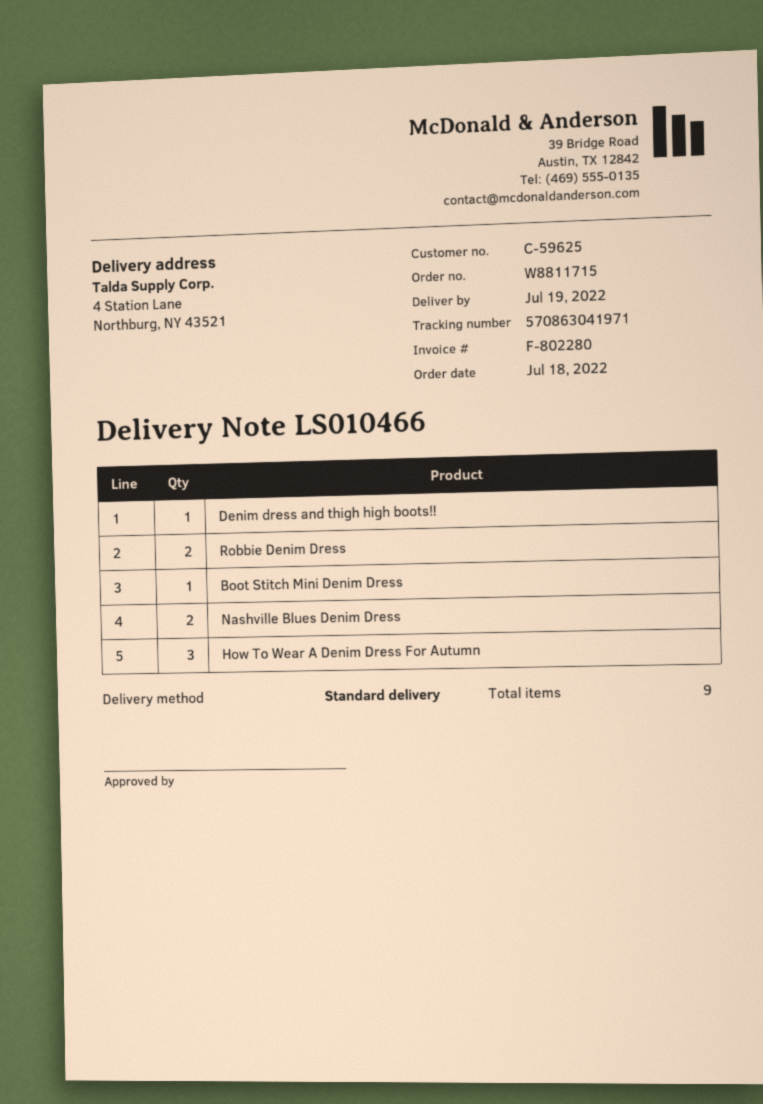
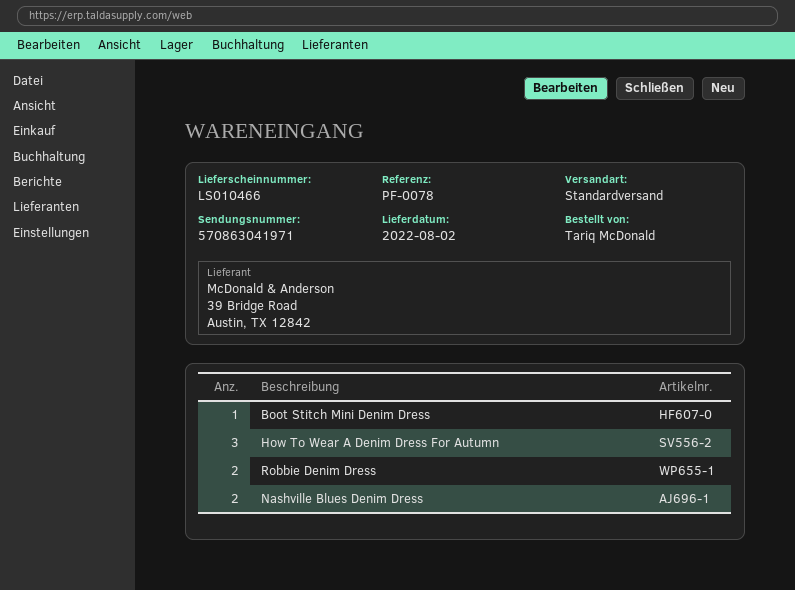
delivery date: 2022-07-19 -> 2022-08-02
Denim dress and thigh high boots!!: 1 -> none

